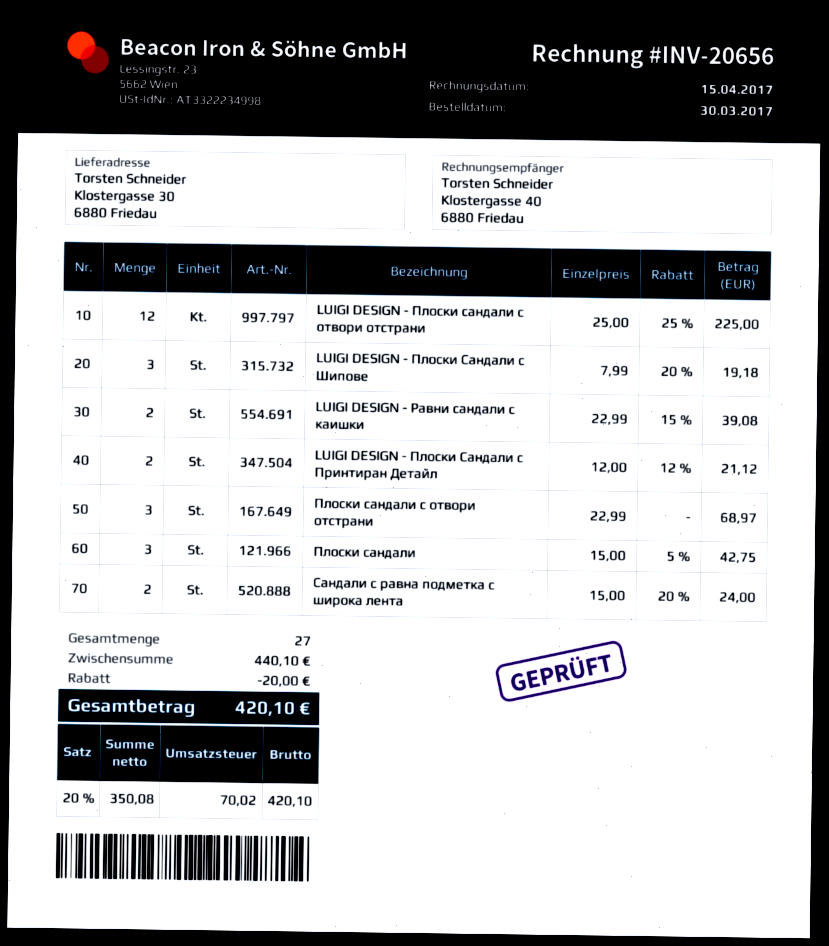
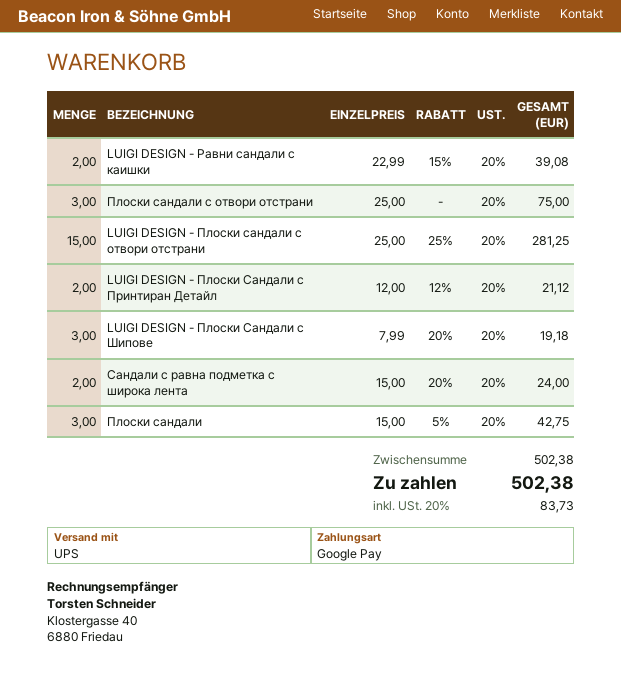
LUIGI DESIGN - Плоски сандали с отвори отстрани: 12 x 25.00 - 25% = 225.00 -> 15 x 25.00 - 25% = 281.25
Плоски сандали с отвори отстрани: 3 x 22.99 = 68.97 -> 3 x 25.00 = 75.00
subtotal: 440.10 -> 502.38
discount: 20.00 -> none
tax: 20% = 70.02 -> 20% = 83.73
total: 420.10 -> 502.38

